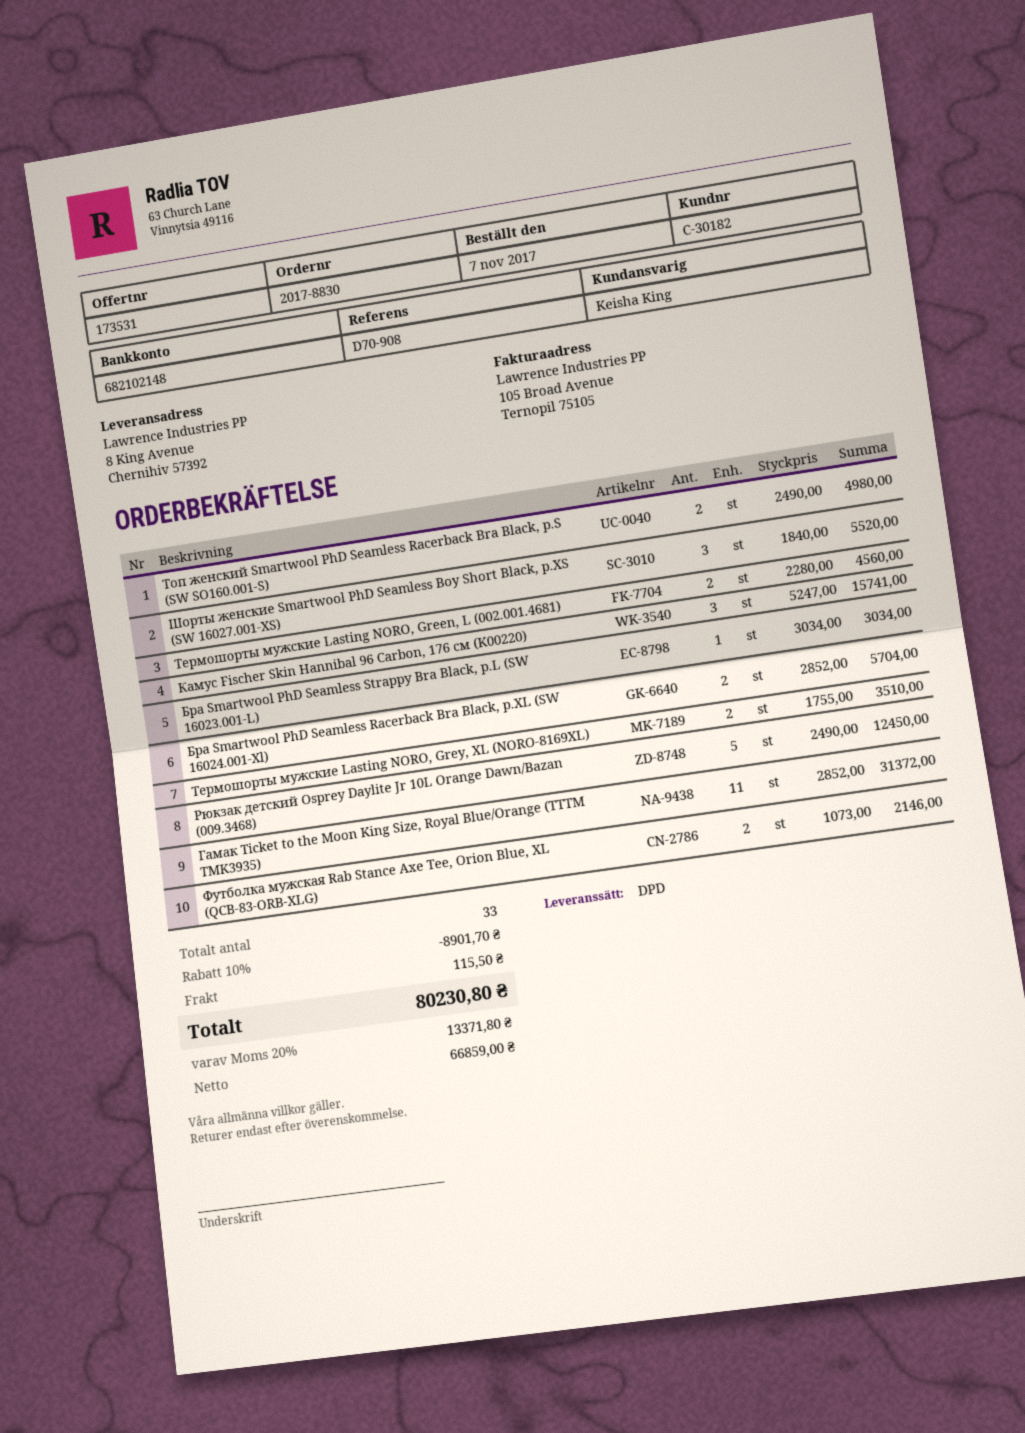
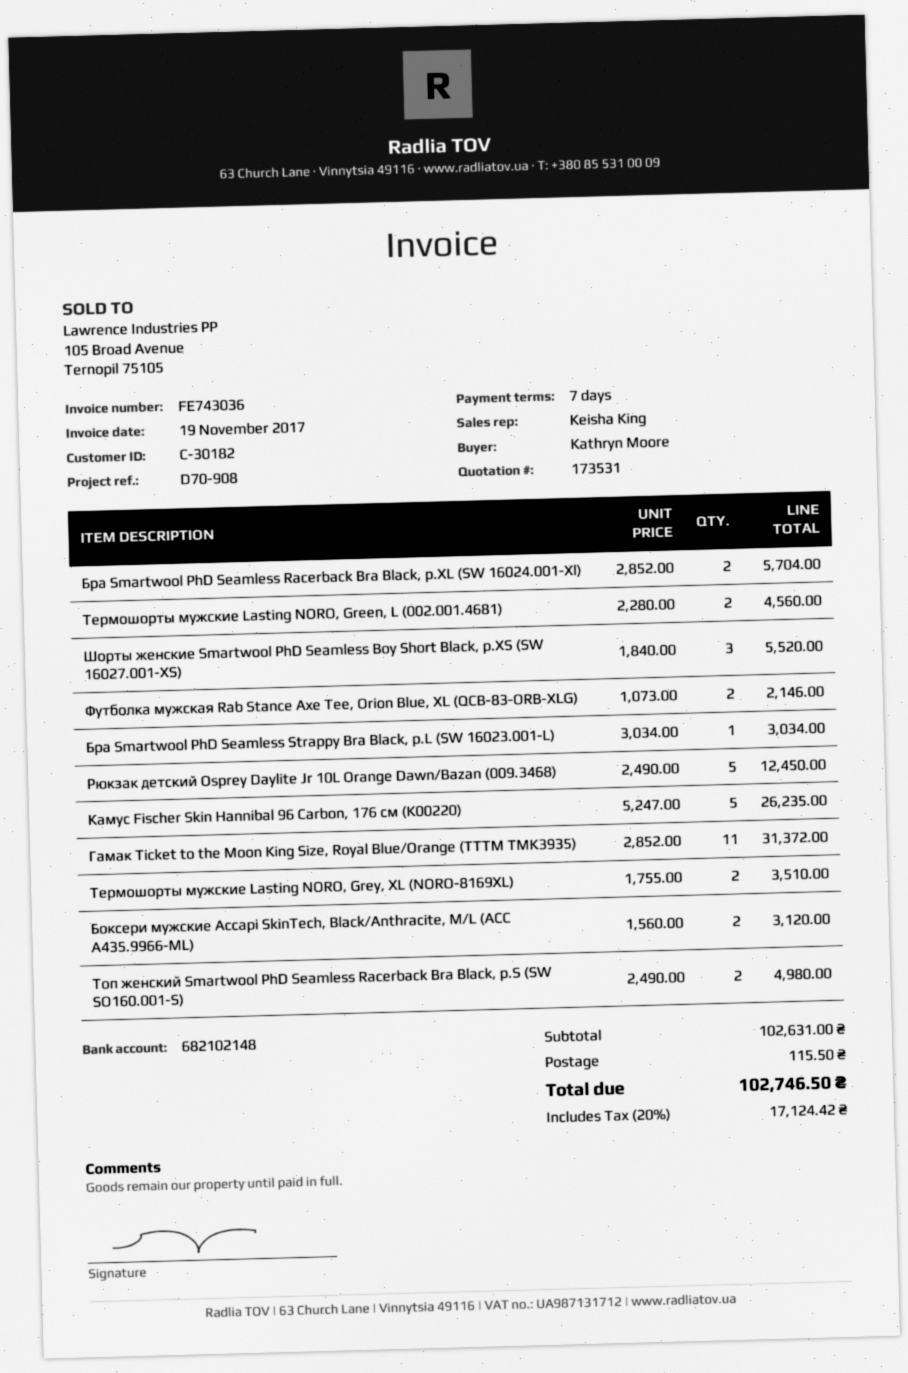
Камус Fischer Skin Hannibal 96 Carbon, 176 см (K00220): 3 x 5247.00 = 15741.00 -> 5 x 5247.00 = 26235.00
Боксери мужские Accapi SkinTech, Black/Anthracite, M/L (ACC A435.9966-ML): none -> 2 x 1560.00 = 3120.00
discount: 10% = 8901.70 -> none
tax: 20% = 13371.80 -> 20% = 17124.42
total: 80230.80 -> 102746.50

